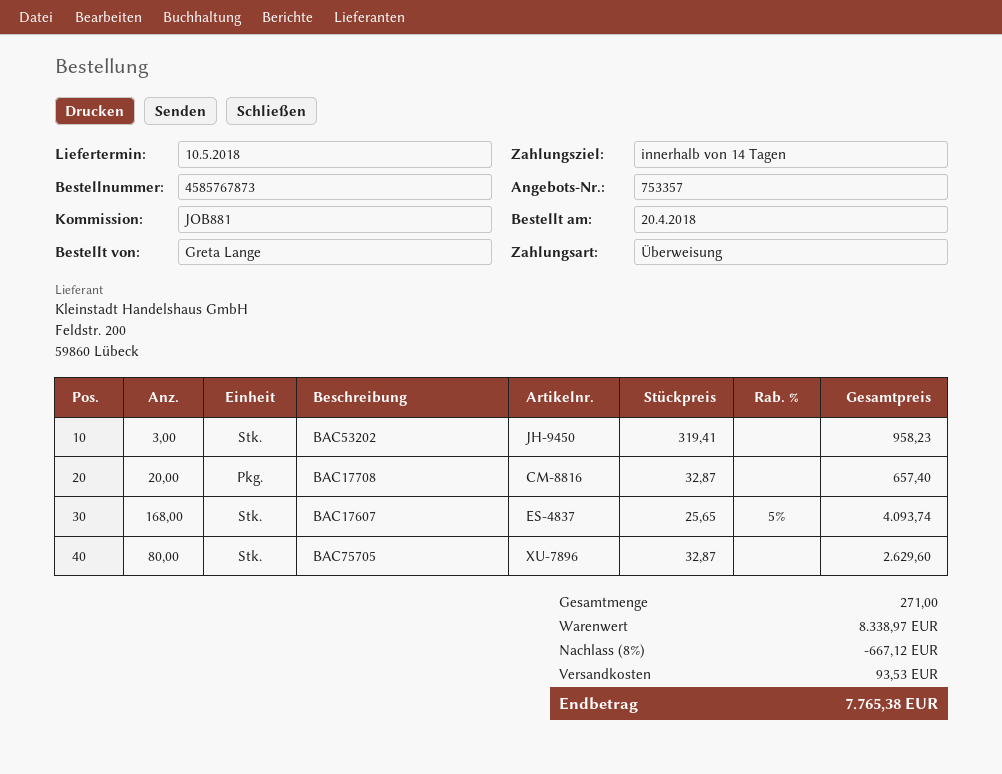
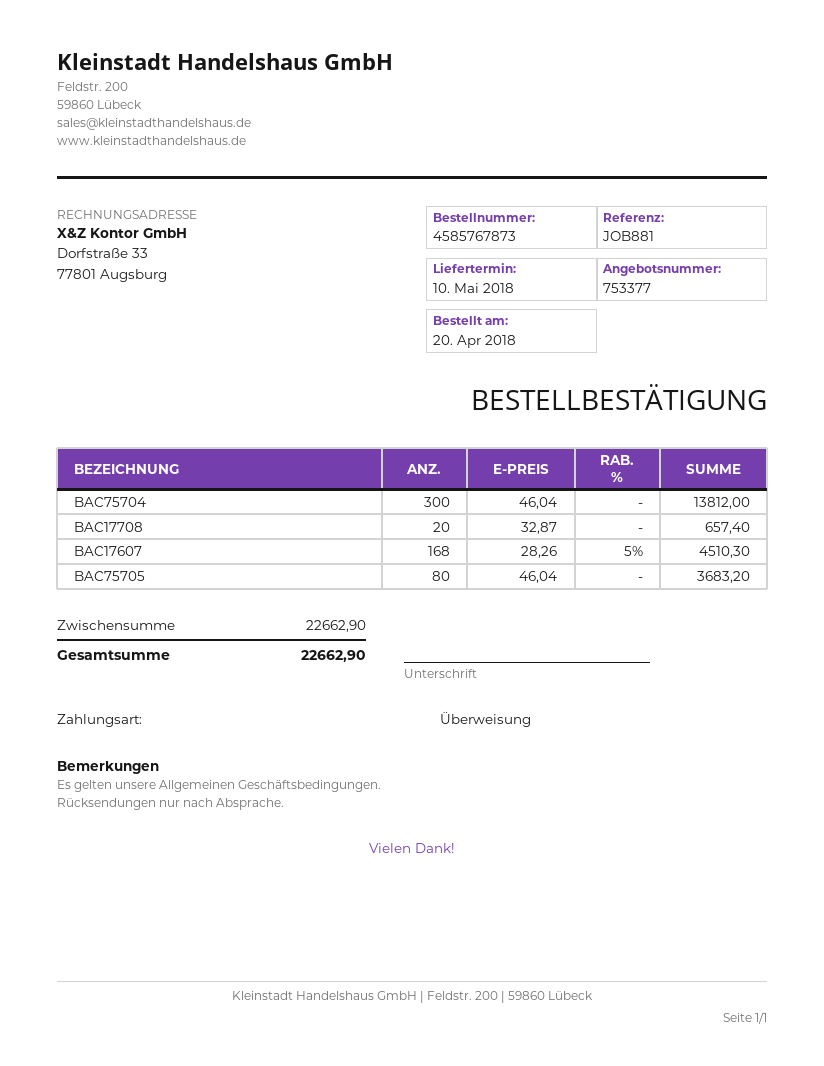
quote number: 753357 -> 753377
BAC53202: 3 x 319.41 = 958.23 -> none
BAC17607: 168 x 25.65 - 5% = 4093.74 -> 168 x 28.26 - 5% = 4510.30
BAC75705: 80 x 32.87 = 2629.60 -> 80 x 46.04 = 3683.20
BAC75704: none -> 300 x 46.04 = 13812.00
subtotal: 8338.97 -> 22662.90
discount: 8% = 667.12 -> none
shipping: 93.53 -> none
total: 7765.38 -> 22662.90

